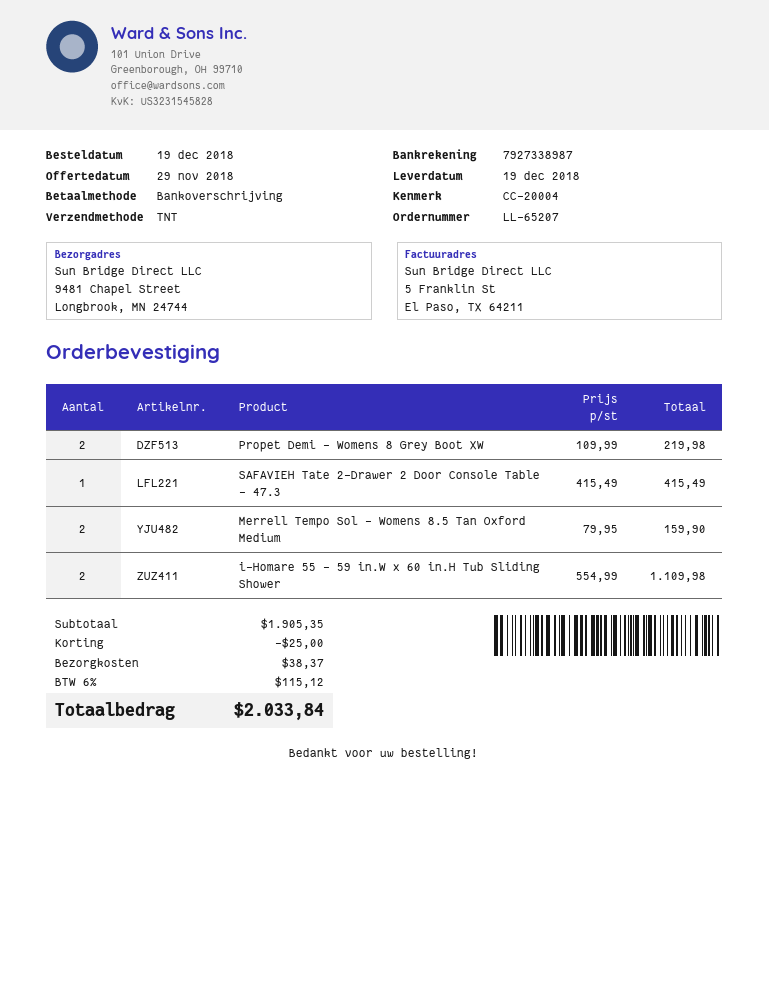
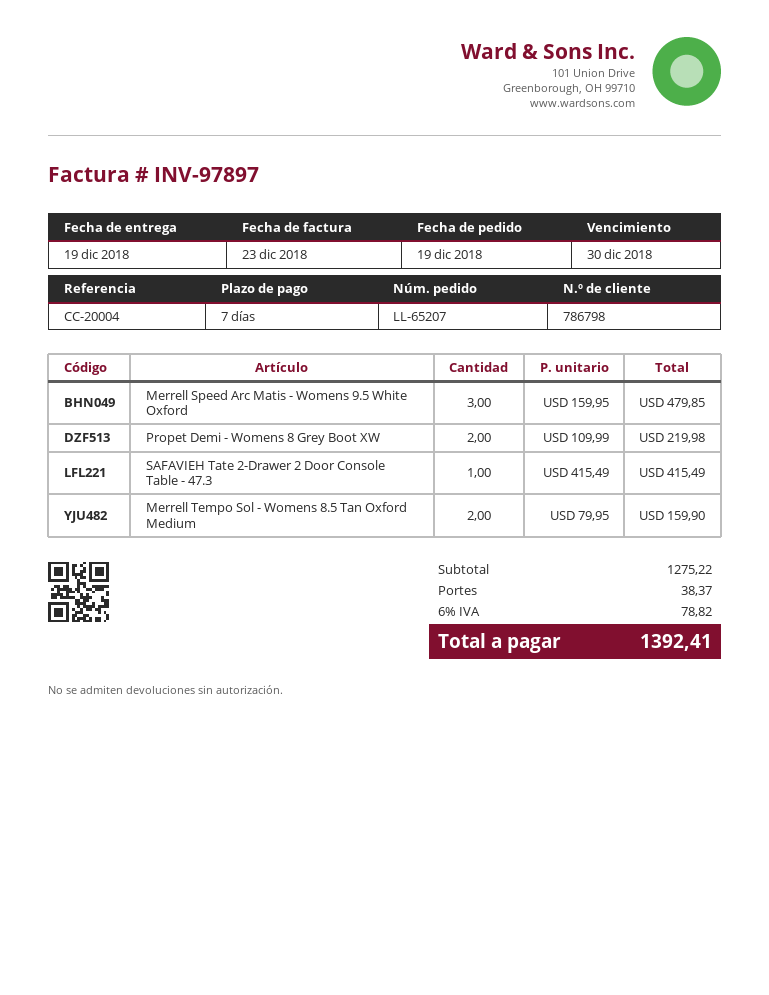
i-Homare 55 - 59 in.W x 60 in.H Tub Sliding Shower: 2 x 554.99 = 1109.98 -> none
Merrell Speed Arc Matis - Womens 9.5 White Oxford: none -> 3 x 159.95 = 479.85
subtotal: 1905.35 -> 1275.22
discount: 25.00 -> none
tax: 6% = 115.12 -> 6% = 78.82
total: 2033.84 -> 1392.41

